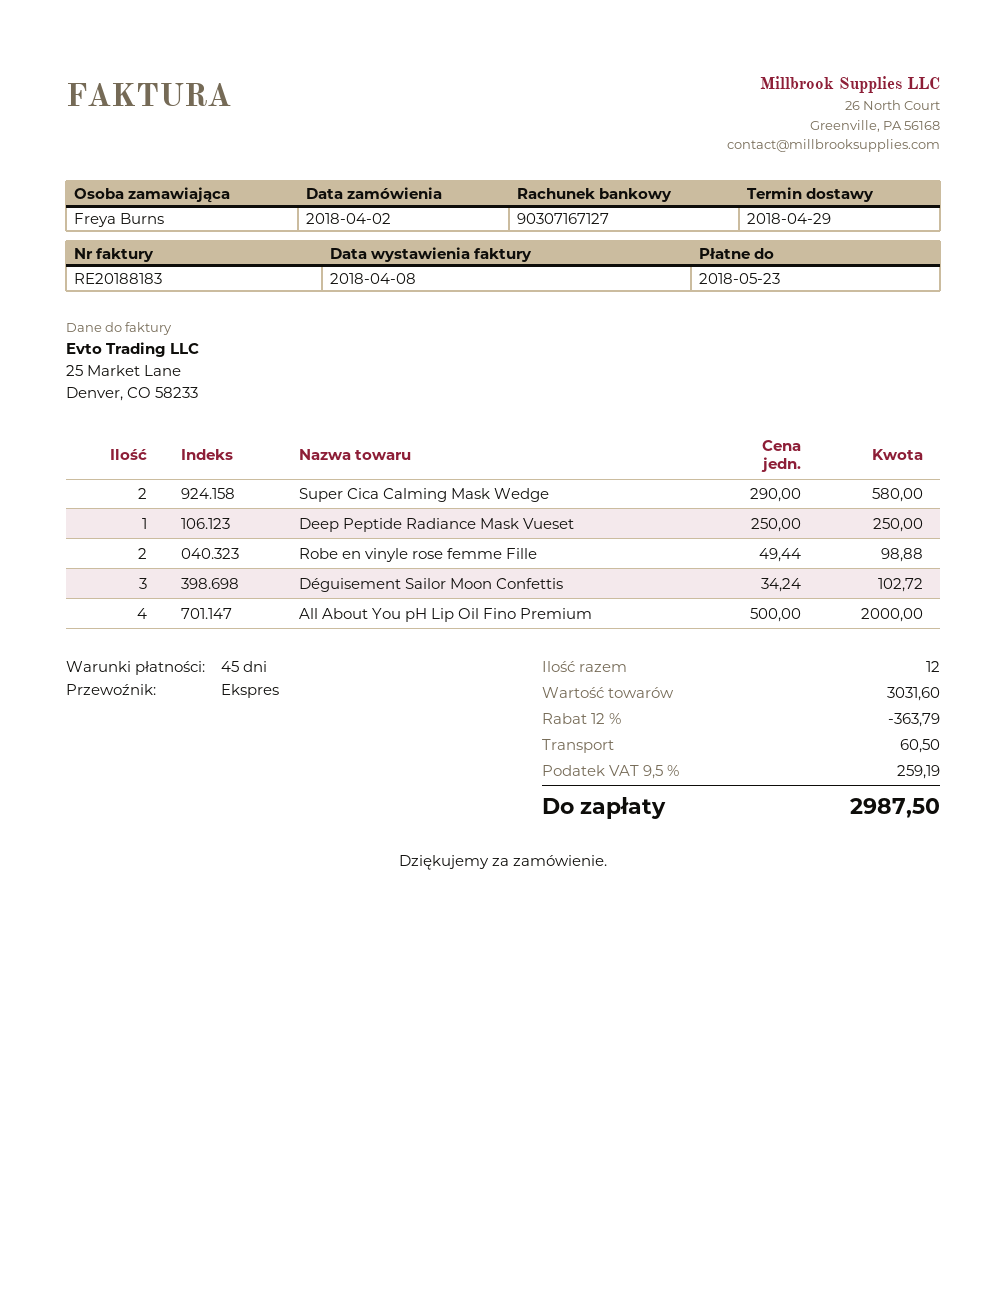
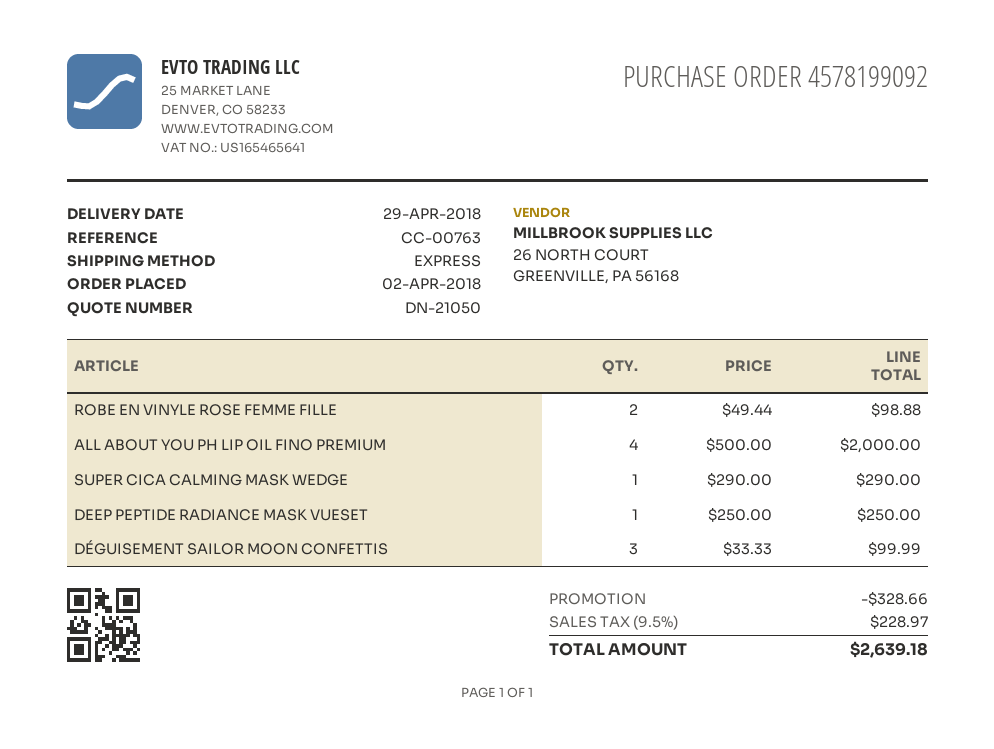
Super Cica Calming Mask Wedge: 2 x 290.00 = 580.00 -> 1 x 290.00 = 290.00
Déguisement Sailor Moon Confettis: 3 x 34.24 = 102.72 -> 3 x 33.33 = 99.99
discount: 363.79 -> 328.66
shipping: 60.50 -> none
tax: 9.5% = 259.19 -> 9.5% = 228.97
total: 2987.50 -> 2639.18

